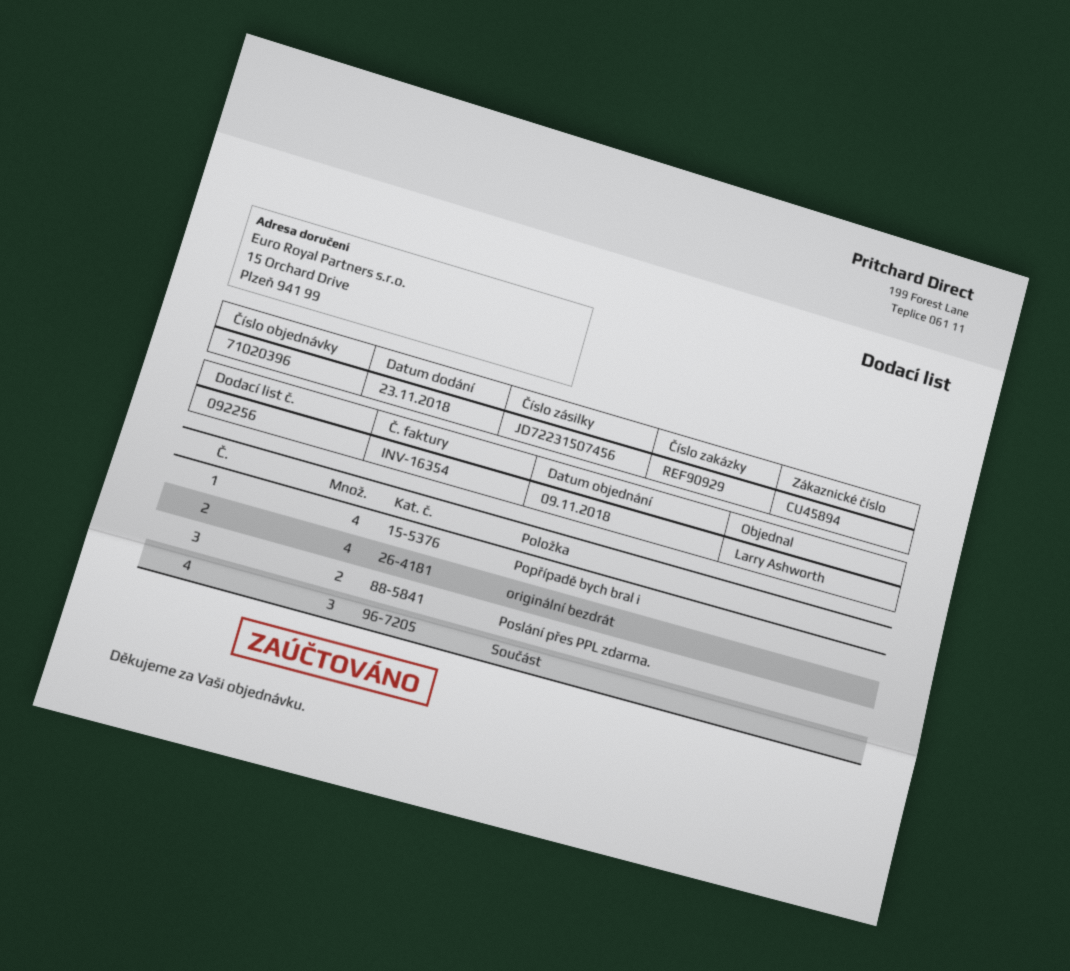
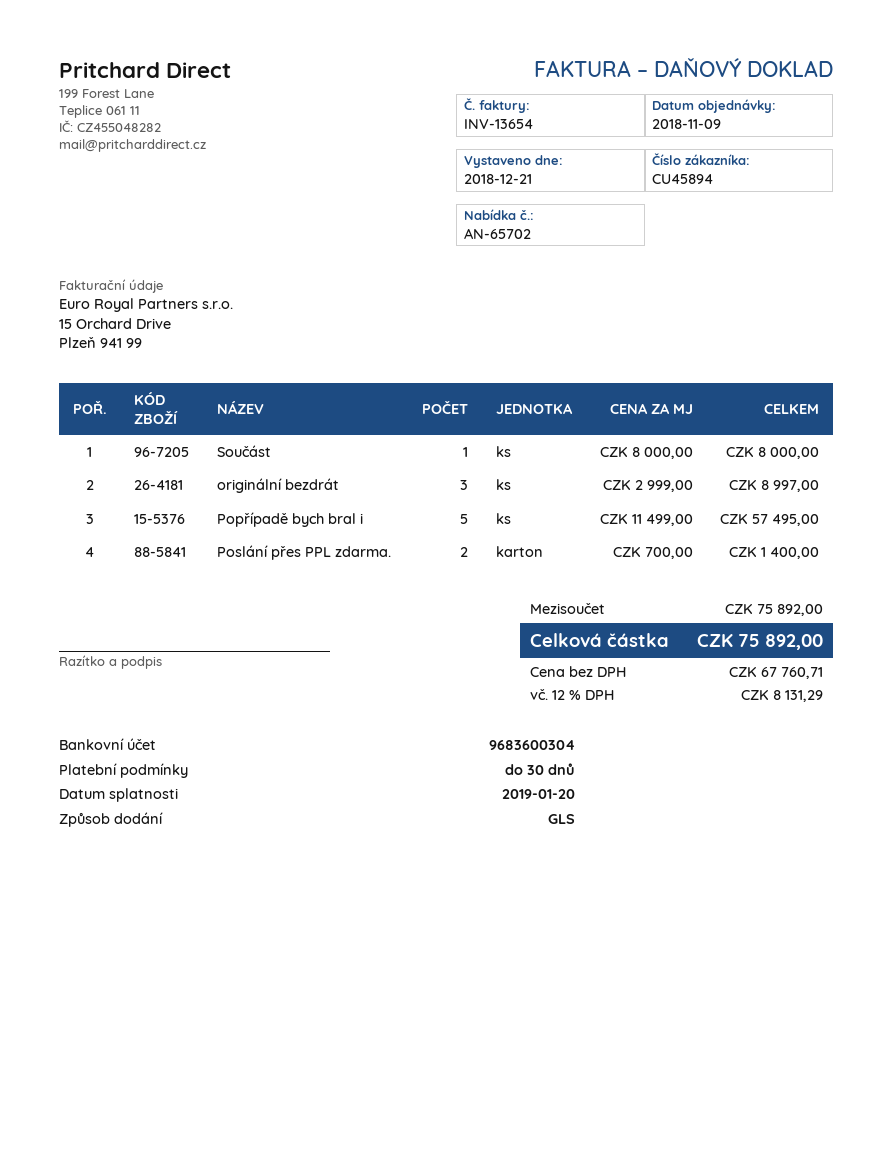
invoice number: INV-16354 -> INV-13654
Popřípadě bych bral i: 4 -> 5
originální bezdrát: 4 -> 3
Součást: 3 -> 1

